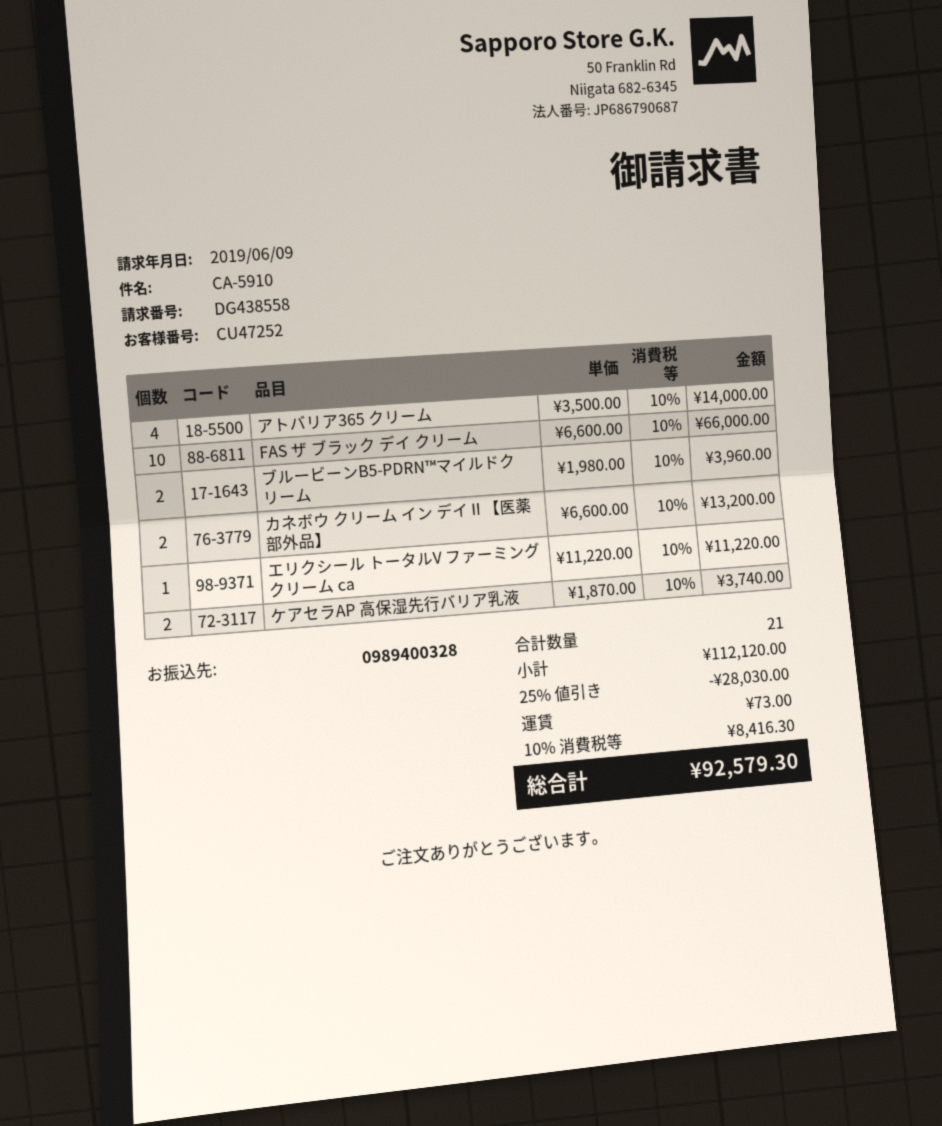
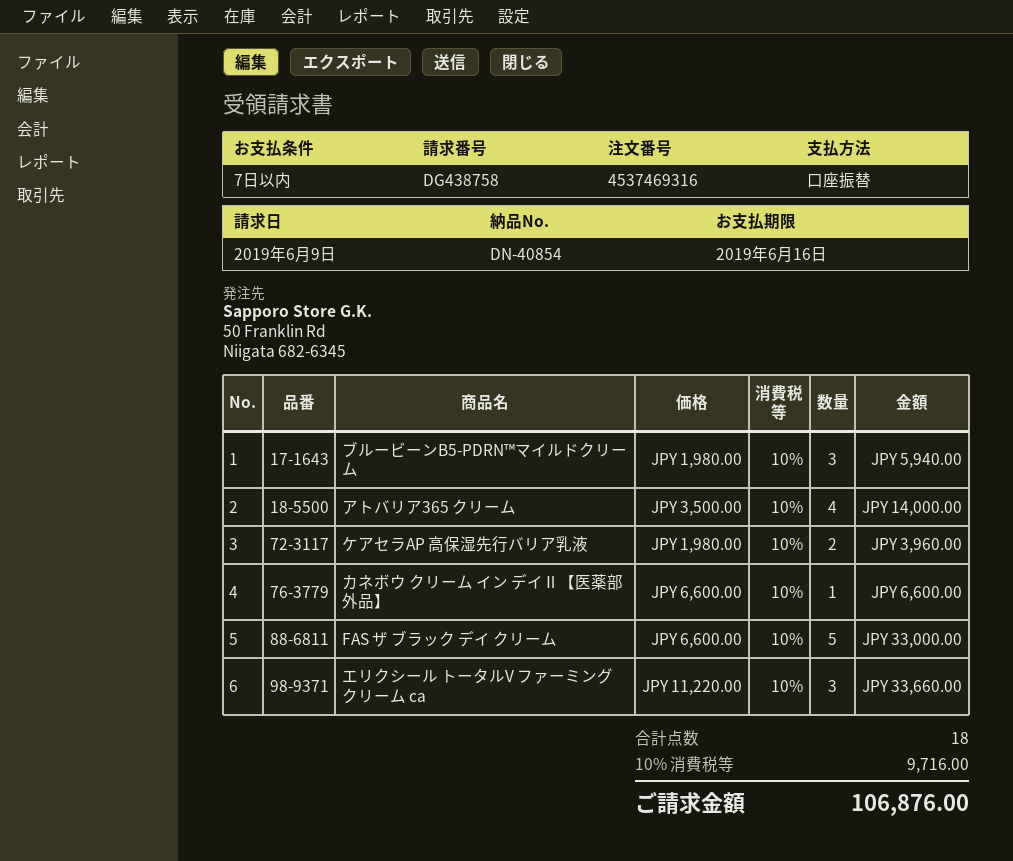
invoice number: DG438558 -> DG438758
FAS ザ ブラック デイ クリーム: 10 x 6600.00 = 66000.00 -> 5 x 6600.00 = 33000.00
ブルービーンB5-PDRN™マイルドクリーム: 2 x 1980.00 = 3960.00 -> 3 x 1980.00 = 5940.00
カネボウ クリーム イン デイⅡ【医薬部外品】: 2 x 6600.00 = 13200.00 -> 1 x 6600.00 = 6600.00
エリクシール トータルV ファーミングクリーム ca: 1 x 11220.00 = 11220.00 -> 3 x 11220.00 = 33660.00
ケアセラAP 高保湿先行バリア乳液: 2 x 1870.00 = 3740.00 -> 2 x 1980.00 = 3960.00
total quantity: 21 -> 18
discount: 25% = 28030.00 -> none
shipping: 73.00 -> none
tax: 10% = 8416.30 -> 10% = 9716.00
total: 92579.30 -> 106876.00

